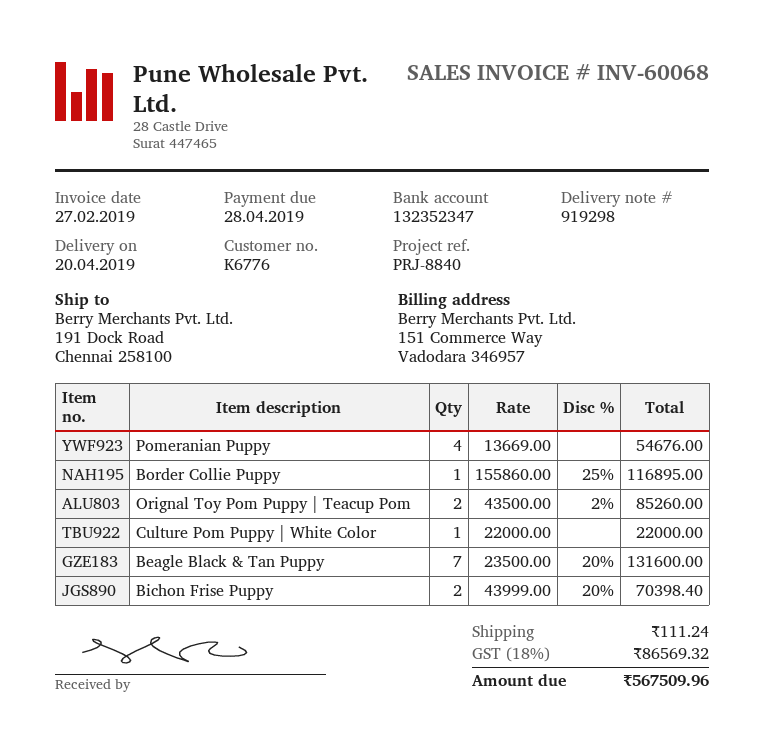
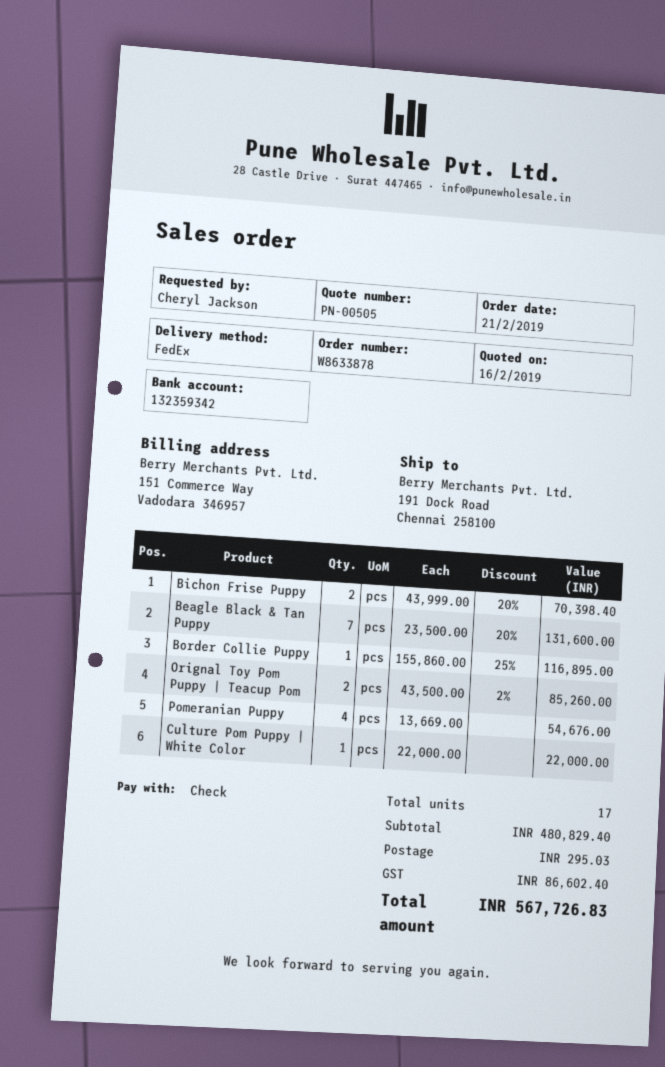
bank account: 132352347 -> 132359342
shipping: 111.24 -> 295.03
tax: 86569.32 -> 86602.40
total: 567509.96 -> 567726.83

